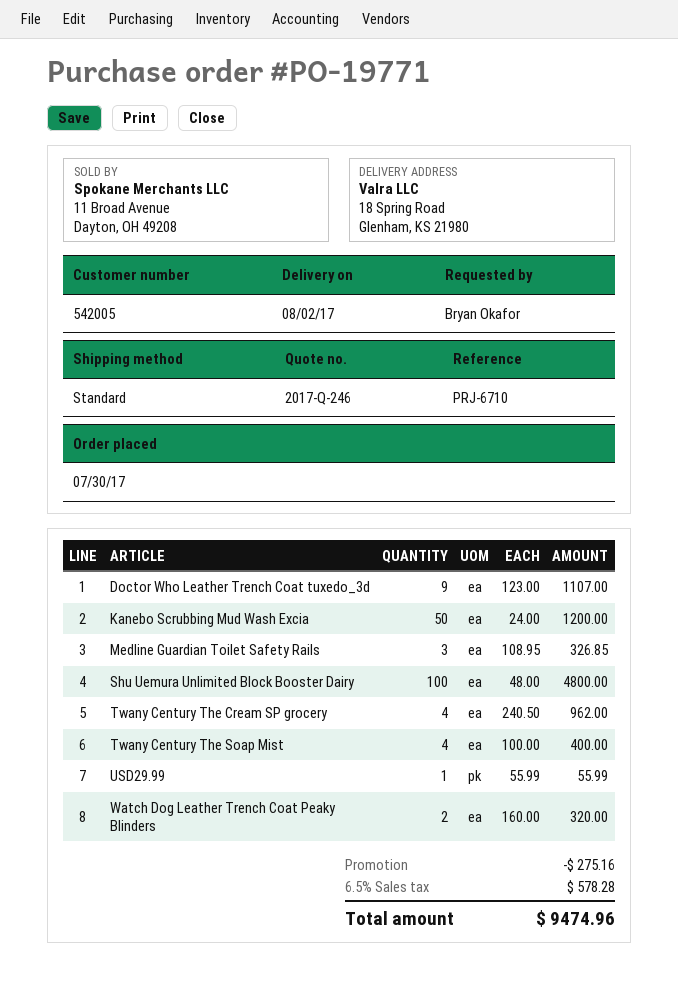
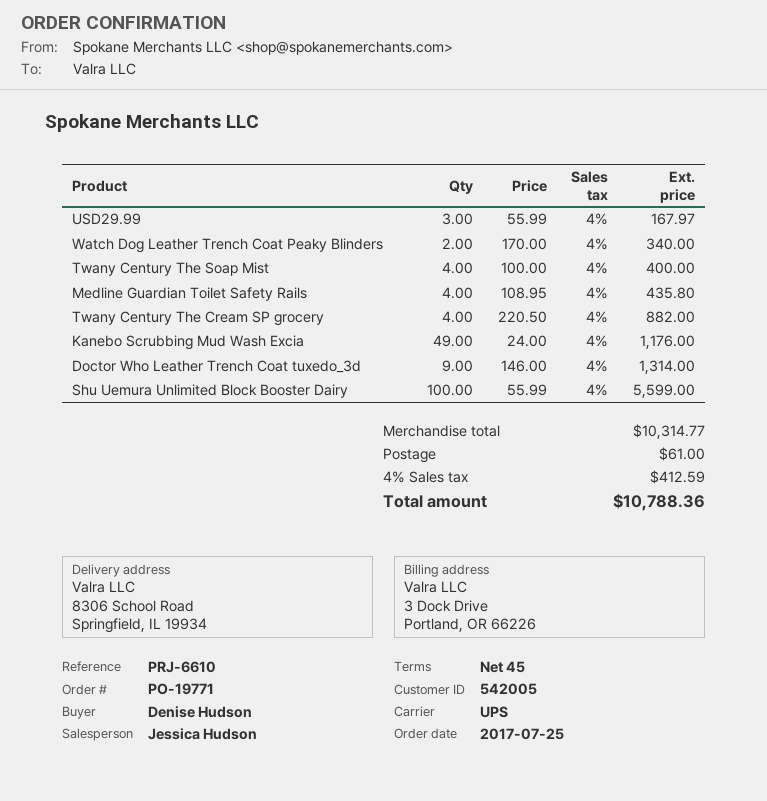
order date: 2017-07-30 -> 2017-07-25
reference: PRJ-6710 -> PRJ-6610
ordered by: Bryan Okafor -> Denise Hudson
shipping method: standard -> UPS
ship to: 18 Spring Road, Glenham, KS 21980 -> 8306 School Road, Springfield, IL 19934
Doctor Who Leather Trench Coat tuxedo_3d: 9 x 123.00 = 1107.00 -> 9 x 146.00 = 1314.00
Kanebo Scrubbing Mud Wash Excia: 50 x 24.00 = 1200.00 -> 49 x 24.00 = 1176.00
Medline Guardian Toilet Safety Rails: 3 x 108.95 = 326.85 -> 4 x 108.95 = 435.80
Shu Uemura Unlimited Block Booster Dairy: 100 x 48.00 = 4800.00 -> 100 x 55.99 = 5599.00
Twany Century The Cream SP grocery: 4 x 240.50 = 962.00 -> 4 x 220.50 = 882.00
USD29.99: 1 x 55.99 = 55.99 -> 3 x 55.99 = 167.97
Watch Dog Leather Trench Coat Peaky Blinders: 2 x 160.00 = 320.00 -> 2 x 170.00 = 340.00
discount: 275.16 -> none
shipping: none -> 61.00
tax: 6.5% = 578.28 -> 4% = 412.59
total: 9474.96 -> 10788.36

